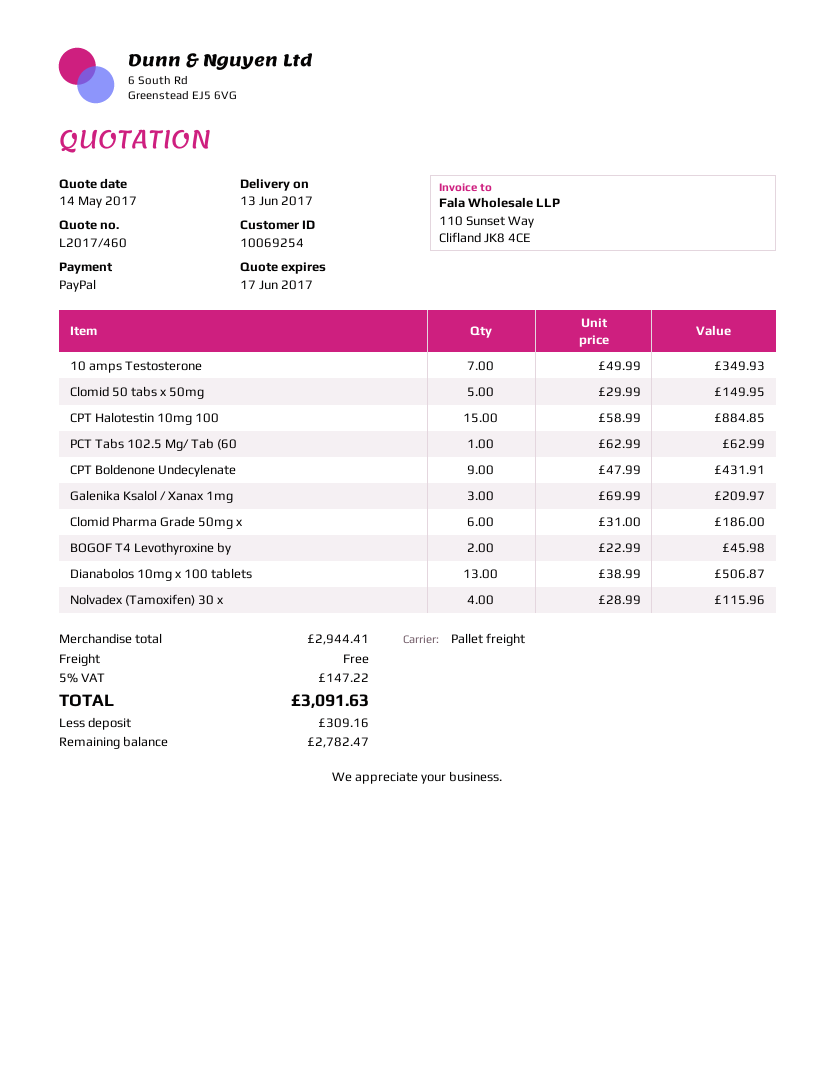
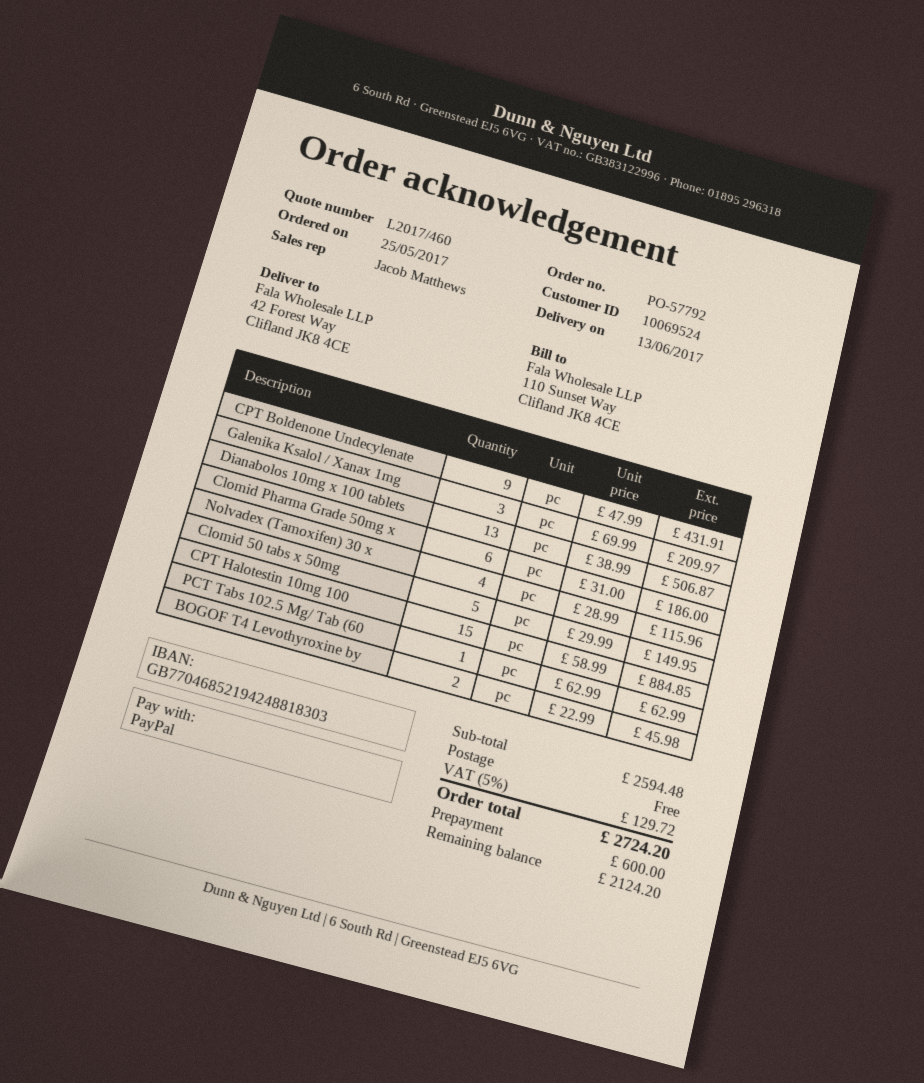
customer number: 10069254 -> 10069524
10 amps Testosterone: 7 x 49.99 = 349.93 -> none
subtotal: 2944.41 -> 2594.48
tax: 5% = 147.22 -> 5% = 129.72
total: 3091.63 -> 2724.20
deposit: 309.16 -> 600.00
balance: 2782.47 -> 2124.20

